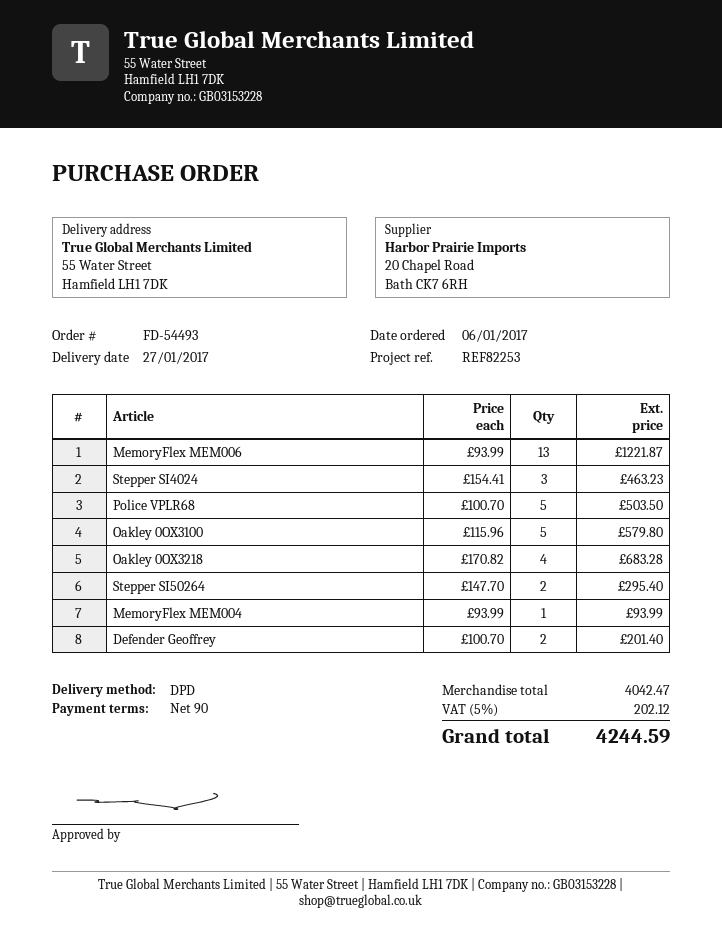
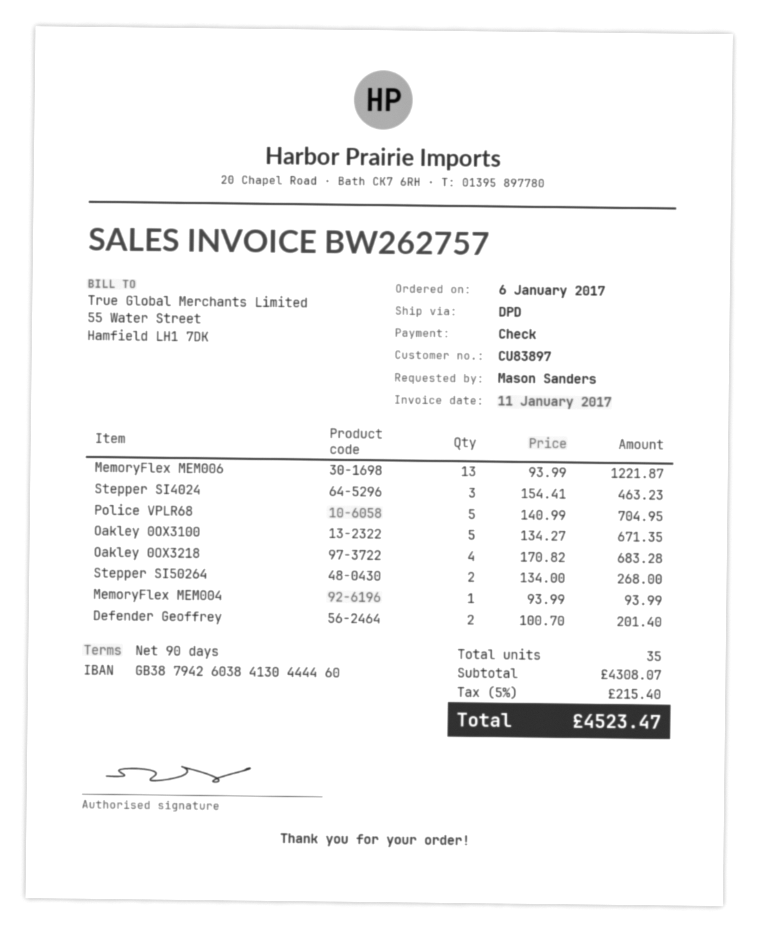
Police VPLR68: 5 x 100.70 = 503.50 -> 5 x 140.99 = 704.95
Oakley 0OX3100: 5 x 115.96 = 579.80 -> 5 x 134.27 = 671.35
Stepper SI50264: 2 x 147.70 = 295.40 -> 2 x 134.00 = 268.00
subtotal: 4042.47 -> 4308.07
tax: 5% = 202.12 -> 5% = 215.40
total: 4244.59 -> 4523.47

